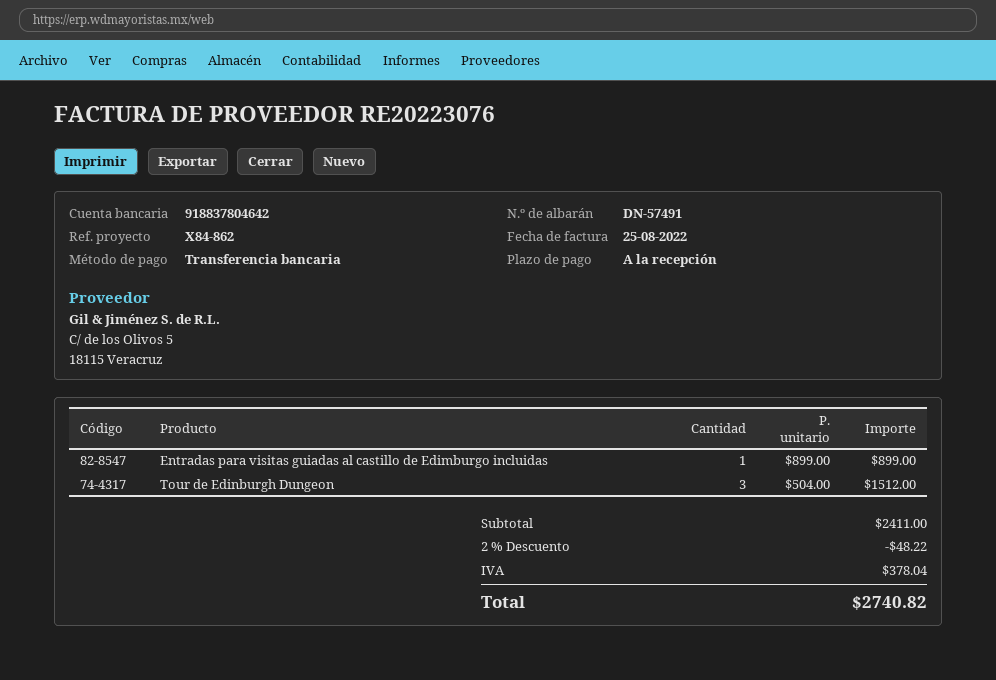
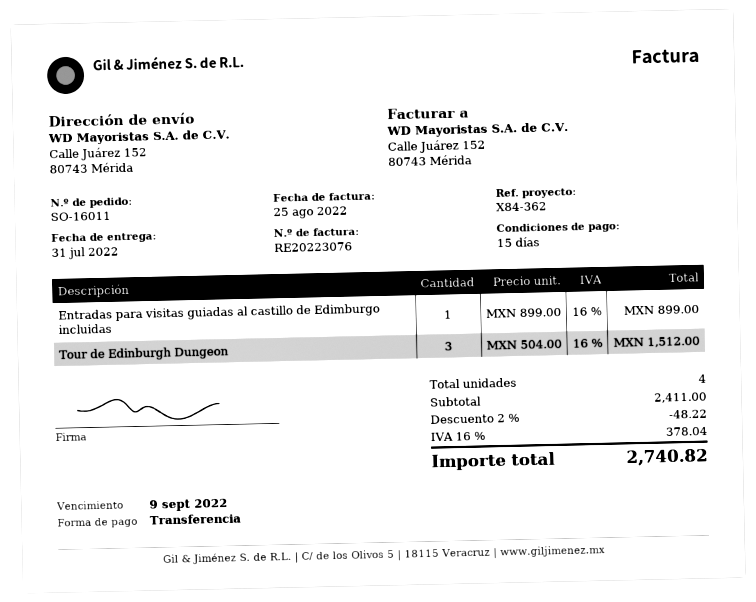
payment terms: on receipt -> 15 days
reference: X84-862 -> X84-362

